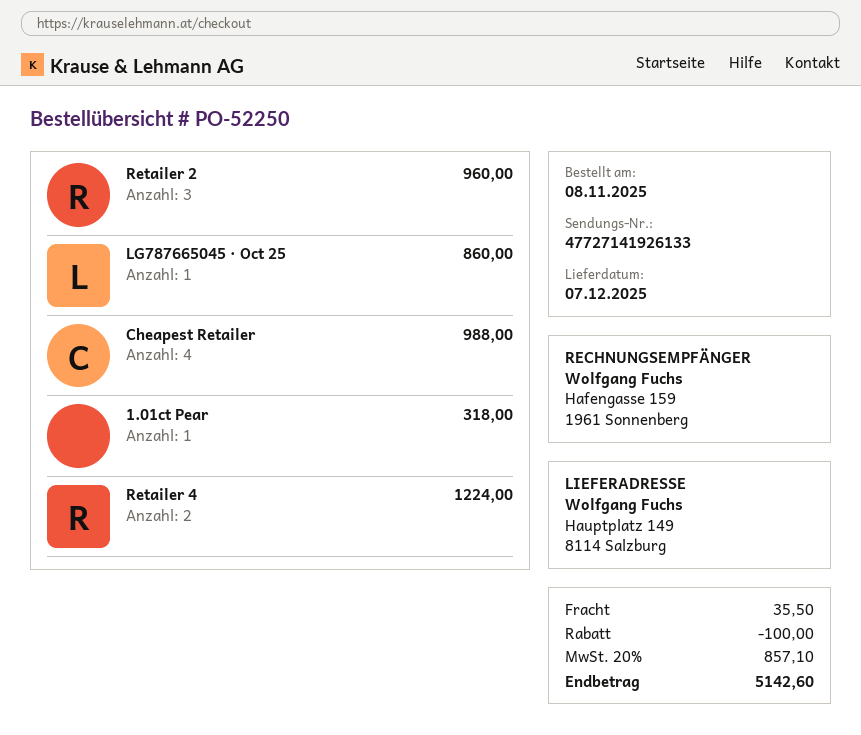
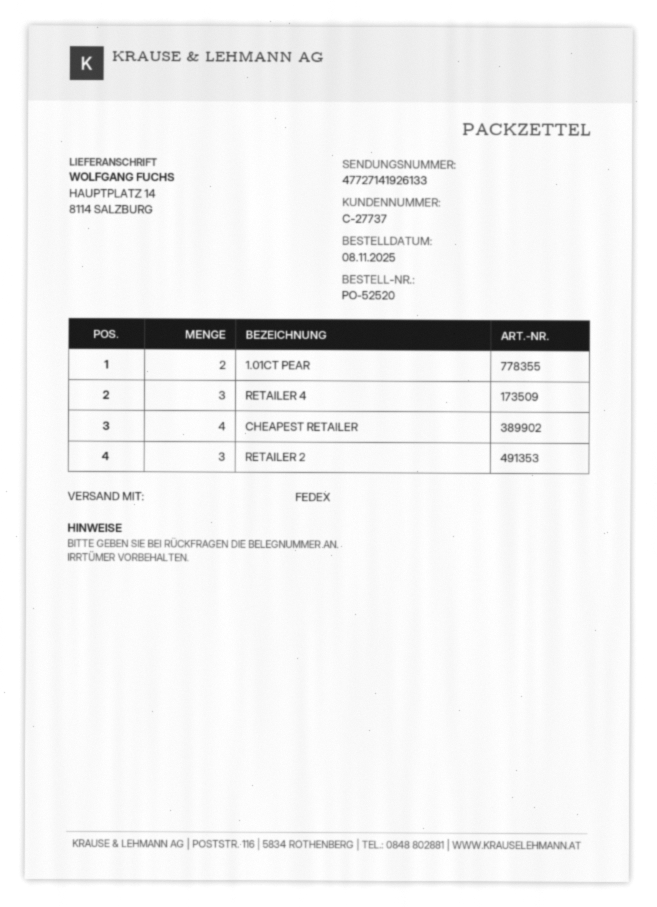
order number: PO-52250 -> PO-52520
ship to: Hauptplatz 149, 8114 Salzburg -> HAUPTPLATZ 14, 8114 SALZBURG
LG787665045 · Oct 25: 1 -> none
1.01ct Pear: 1 -> 2
Retailer 4: 2 -> 3

